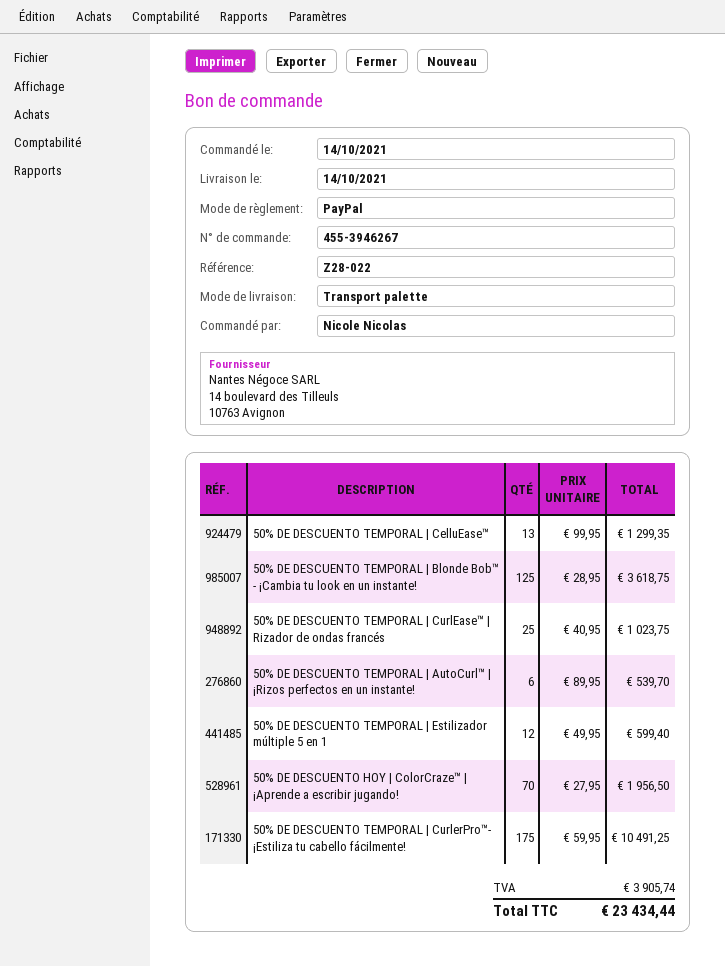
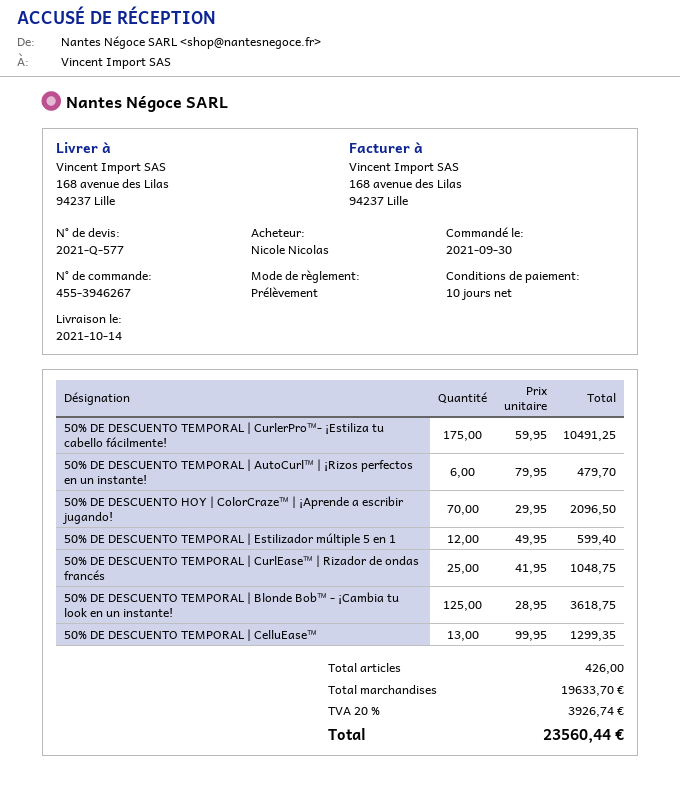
order date: 2021-10-14 -> 2021-09-30
payment method: PayPal -> direct debit
50% DE DESCUENTO TEMPORAL | CurlEase™ | Rizador de ondas francés: 25 x 40.95 = 1023.75 -> 25 x 41.95 = 1048.75
50% DE DESCUENTO TEMPORAL | AutoCurl™ | ¡Rizos perfectos en un instante!: 6 x 89.95 = 539.70 -> 6 x 79.95 = 479.70
50% DE DESCUENTO HOY | ColorCraze™ | ¡Aprende a escribir jugando!: 70 x 27.95 = 1956.50 -> 70 x 29.95 = 2096.50
tax: 3905.74 -> 3926.74
total: 23434.44 -> 23560.44

